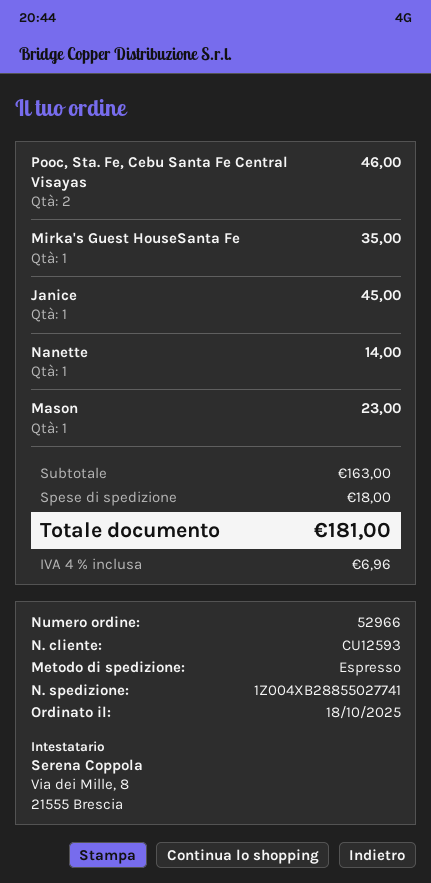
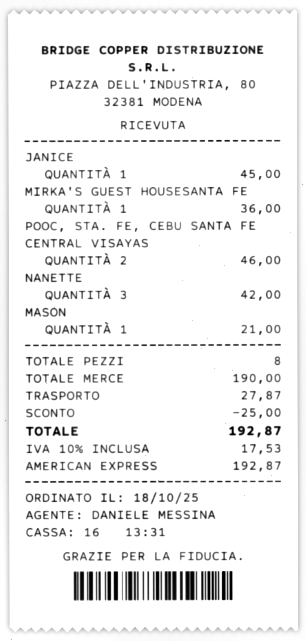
Mirka's Guest HouseSanta Fe: 1 for 35.00 -> 1 for 36.00
Nanette: 1 for 14.00 -> 3 for 42.00
Mason: 1 for 23.00 -> 1 for 21.00
subtotal: 163.00 -> 190.00
discount: none -> 25.00
shipping: 18.00 -> 27.87
tax: 4% = 6.96 -> 10% = 17.53
total: 181.00 -> 192.87

